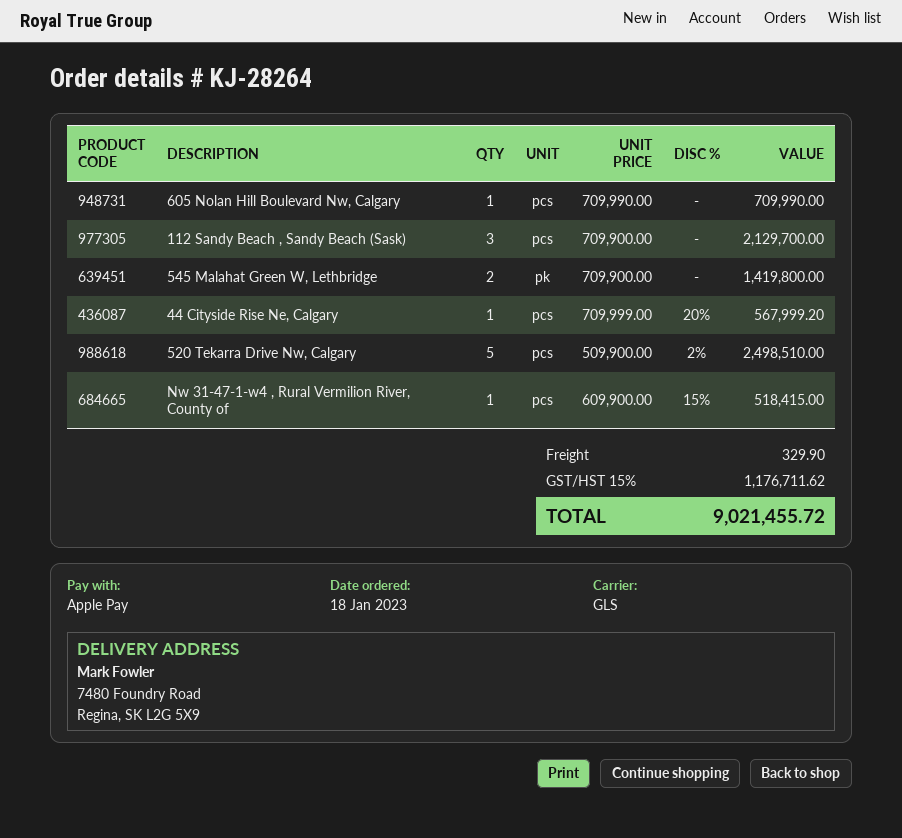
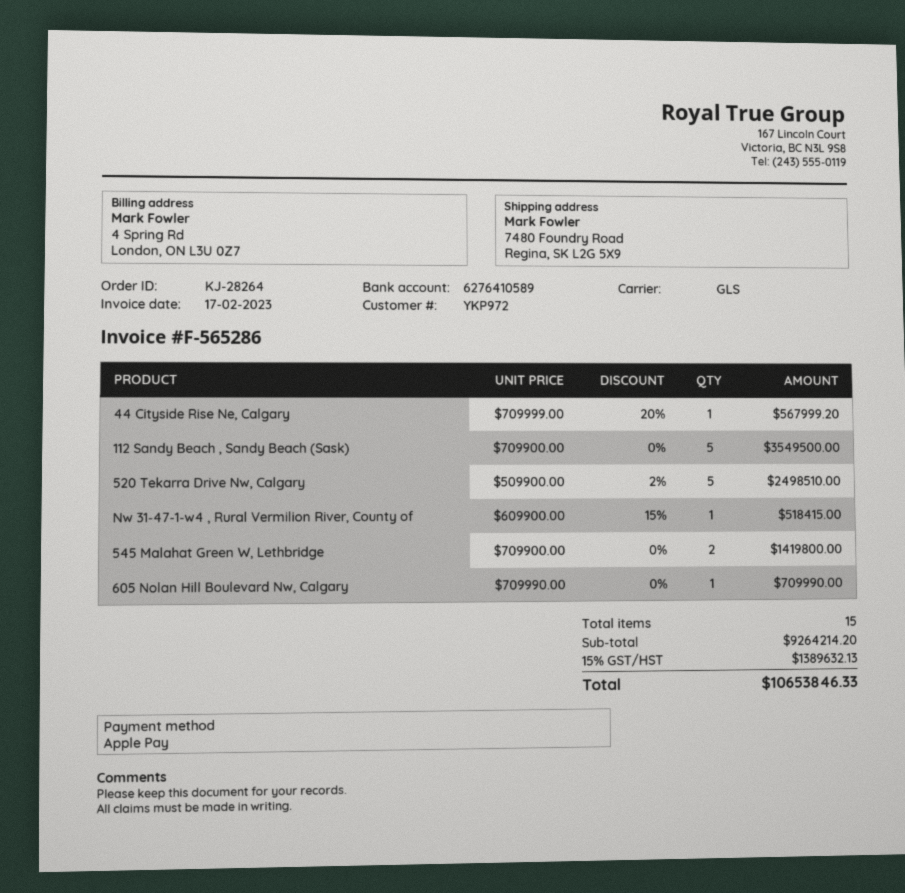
112 Sandy Beach , Sandy Beach (Sask): 3 x 709900.00 = 2129700.00 -> 5 x 709900.00 = 3549500.00
shipping: 329.90 -> none
tax: 15% = 1176711.62 -> 15% = 1389632.13
total: 9021455.72 -> 10653846.33

